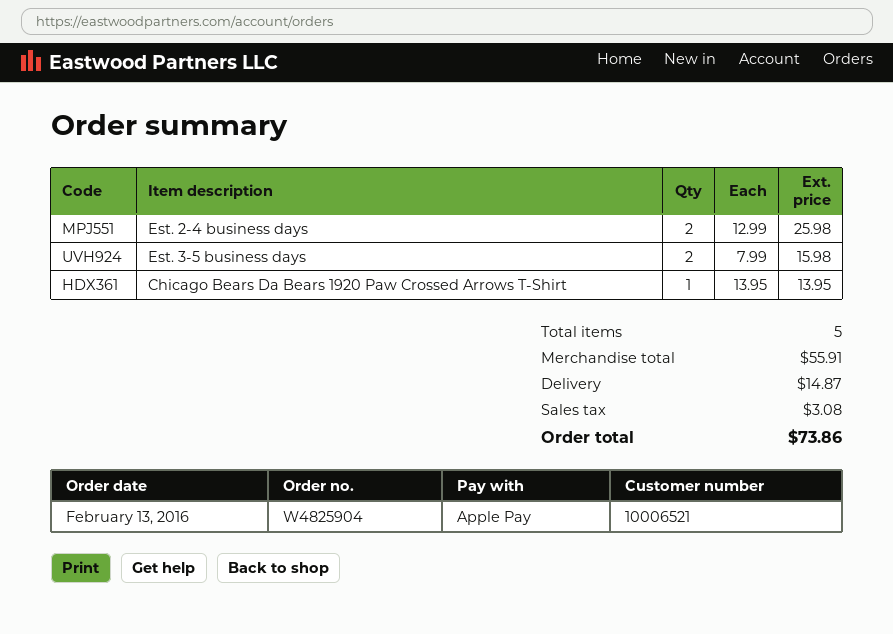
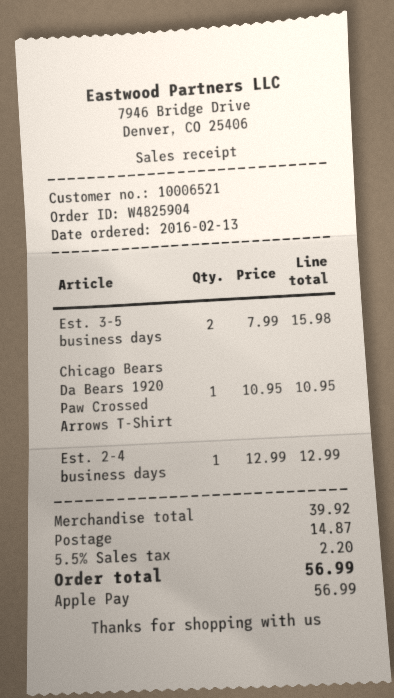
Est. 2-4 business days: 2 x 12.99 = 25.98 -> 1 x 12.99 = 12.99
Chicago Bears Da Bears 1920 Paw Crossed Arrows T-Shirt: 1 x 13.95 = 13.95 -> 1 x 10.95 = 10.95
subtotal: 55.91 -> 39.92
tax: 3.08 -> 2.20
total: 73.86 -> 56.99

